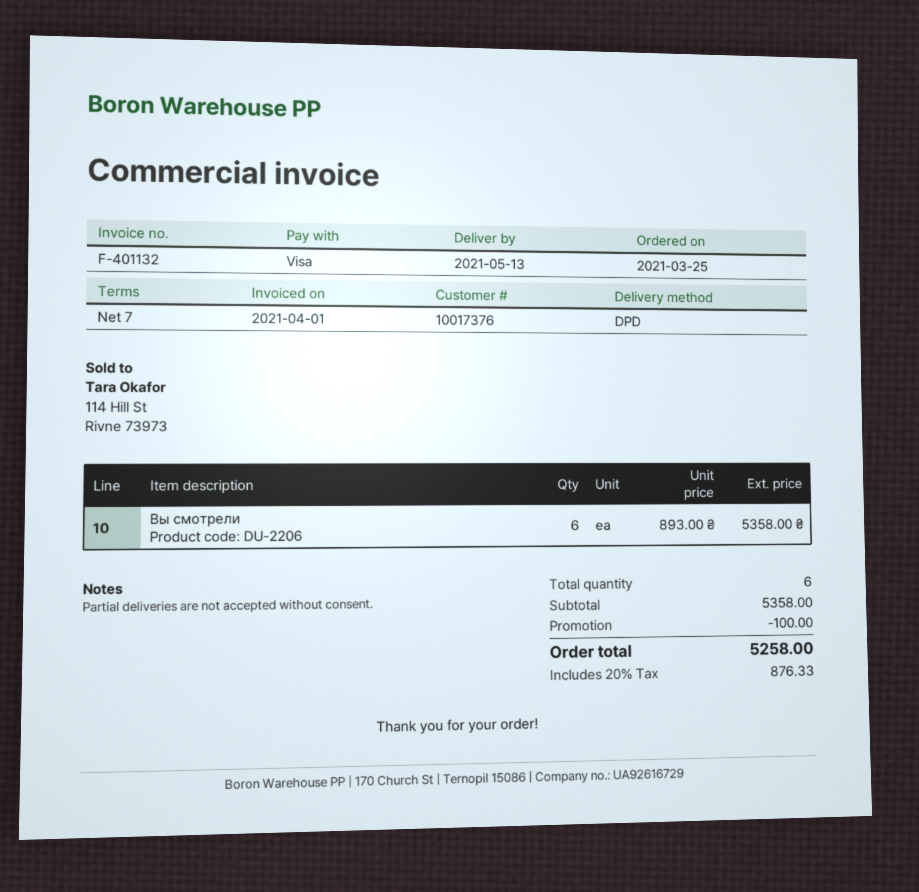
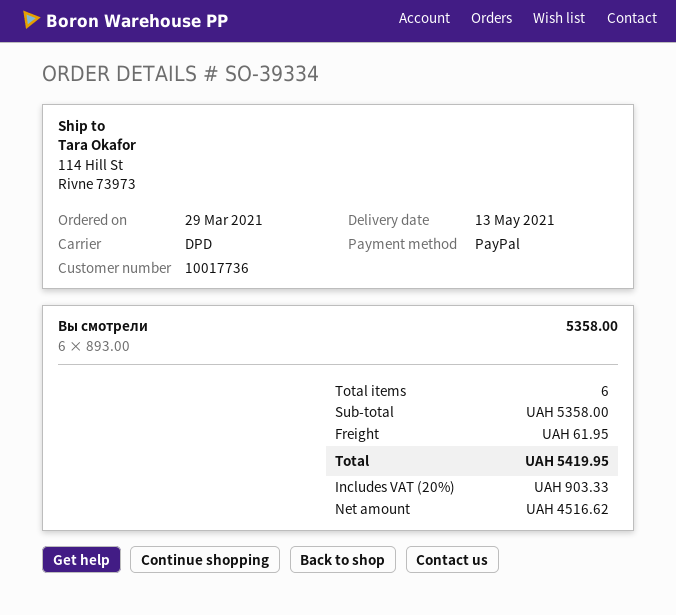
order date: 2021-03-25 -> 2021-03-29
customer number: 10017376 -> 10017736
payment method: Visa -> PayPal
discount: 100.00 -> none
shipping: none -> 61.95
tax: 20% = 876.33 -> 20% = 903.33
total: 5258.00 -> 5419.95

